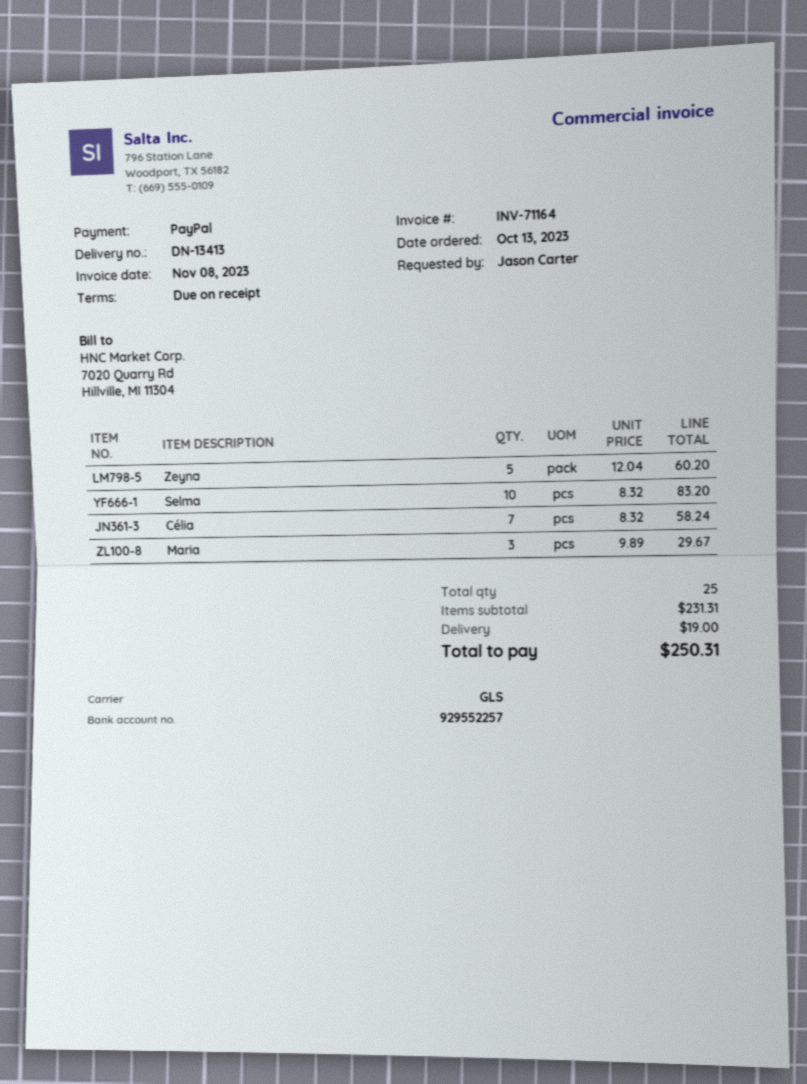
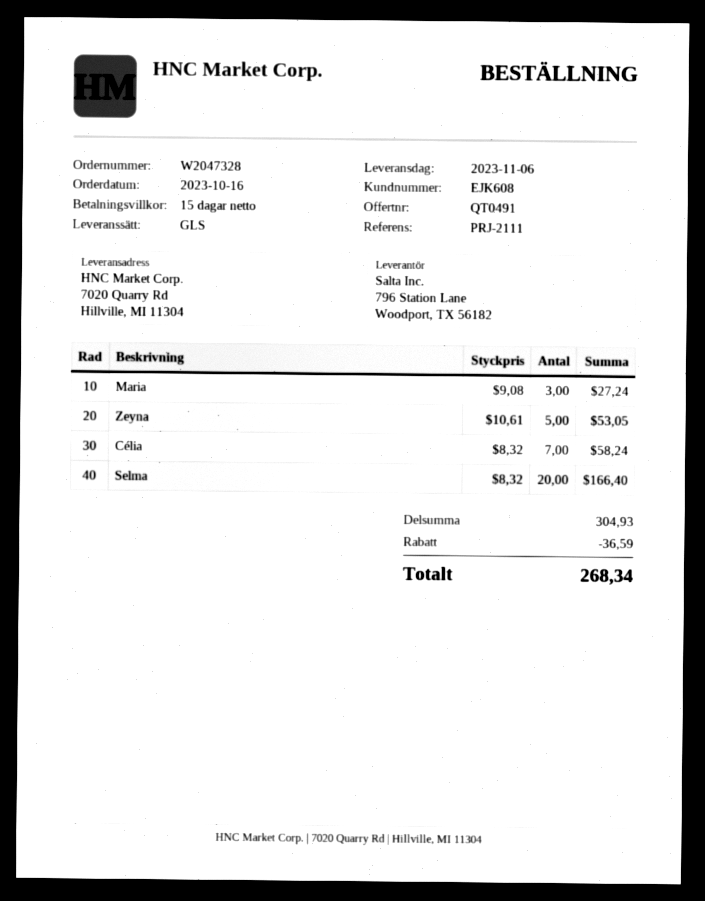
order date: 2023-10-13 -> 2023-10-16
payment terms: on receipt -> 15 days
Zeyna: 5 x 12.04 = 60.20 -> 5 x 10.61 = 53.05
Selma: 10 x 8.32 = 83.20 -> 20 x 8.32 = 166.40
Maria: 3 x 9.89 = 29.67 -> 3 x 9.08 = 27.24
subtotal: 231.31 -> 304.93
discount: none -> 36.59
shipping: 19.00 -> none
total: 250.31 -> 268.34

